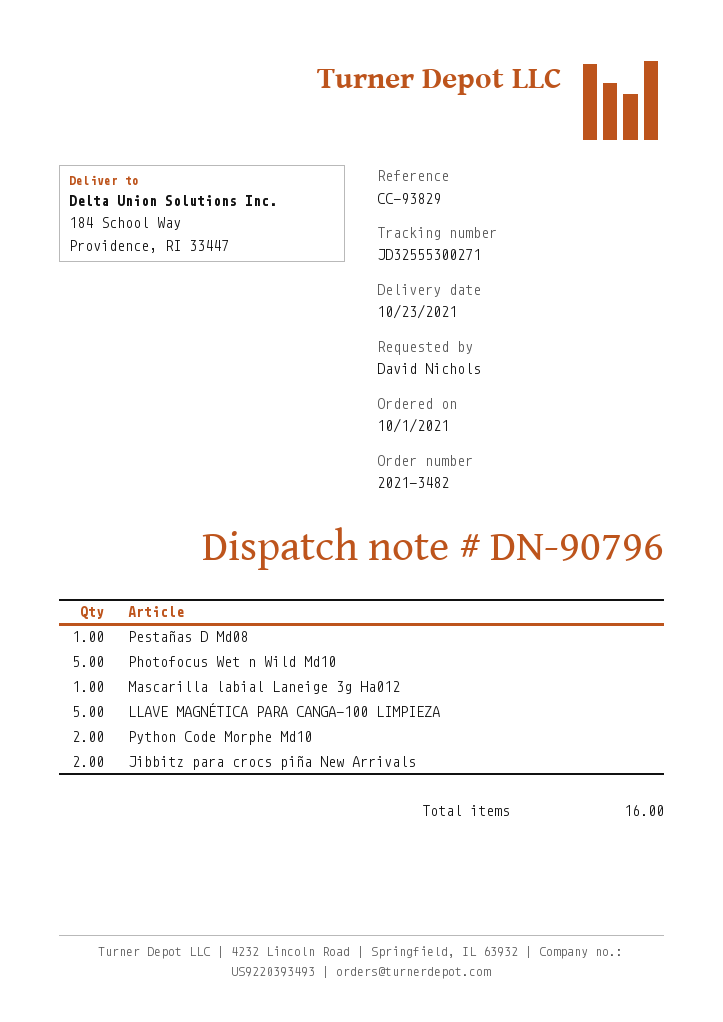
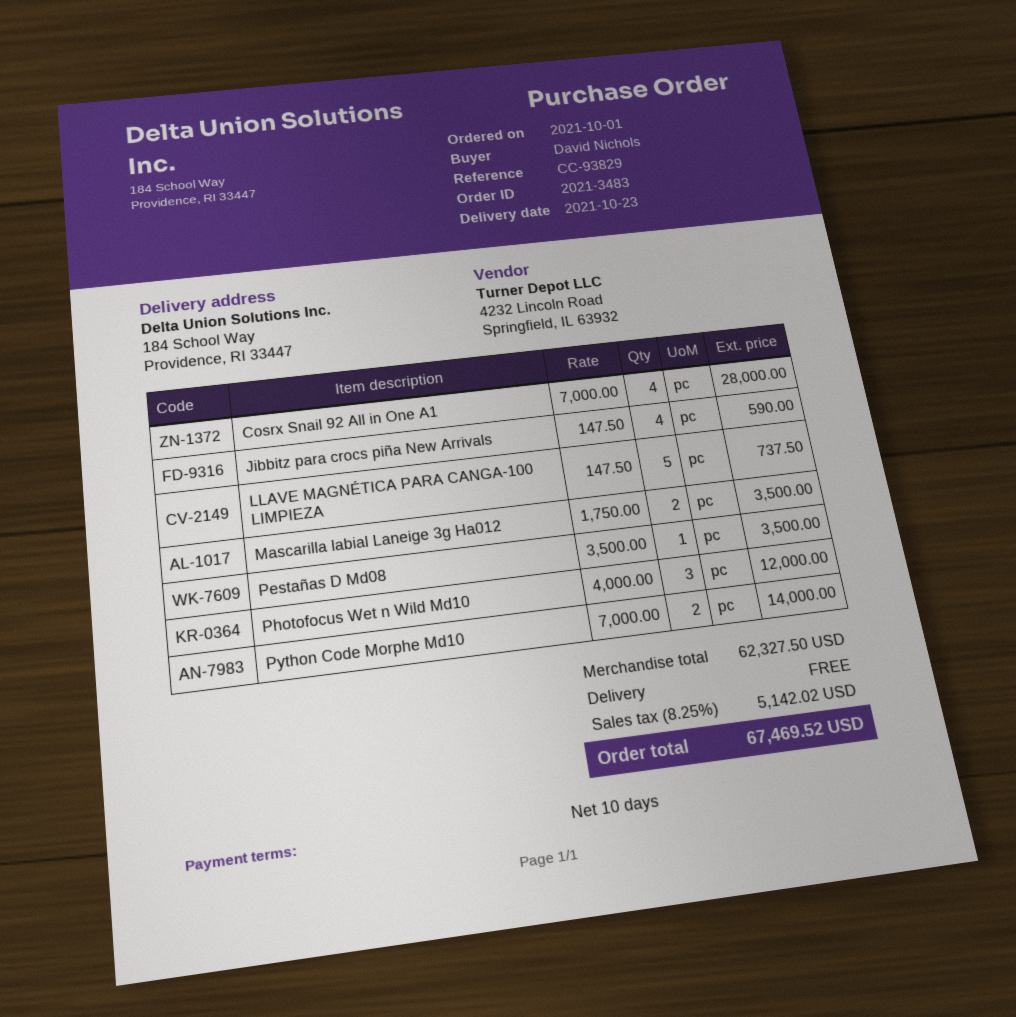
order number: 2021-3482 -> 2021-3483
Photofocus Wet n Wild Md10: 5 -> 3
Mascarilla labial Laneige 3g Ha012: 1 -> 2
Jibbitz para crocs piña New Arrivals: 2 -> 4
Cosrx Snail 92 All in One A1: none -> 4

